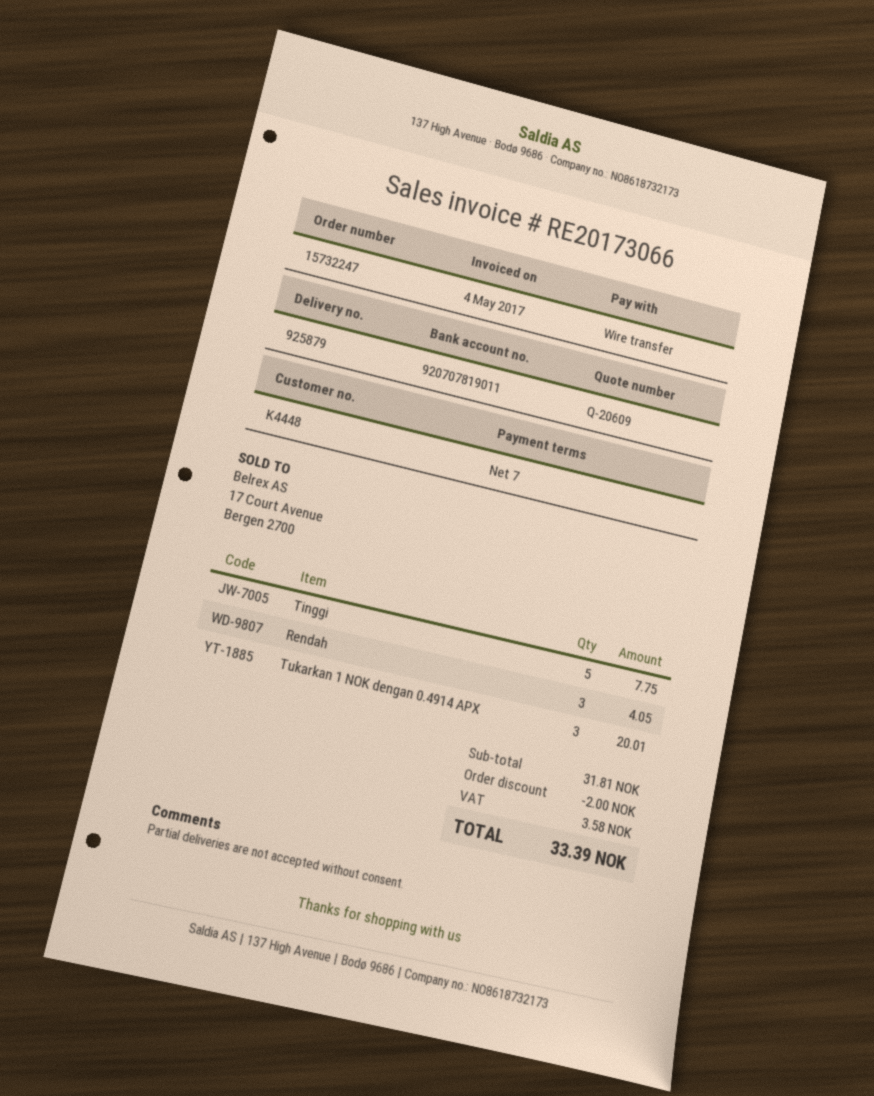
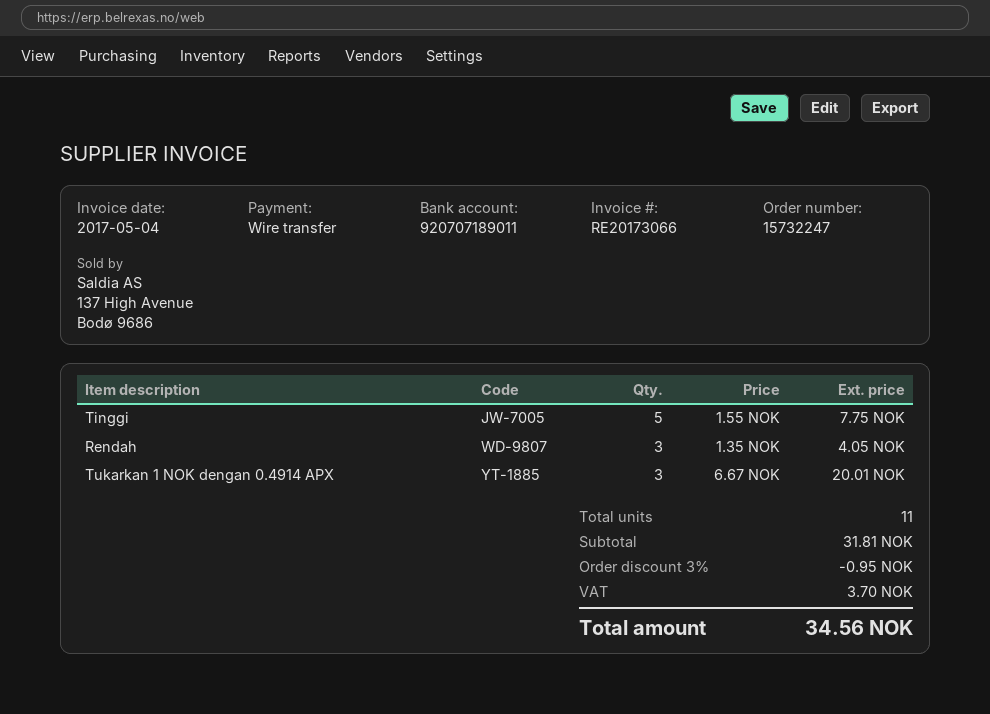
bank account: 920707819011 -> 920707189011
discount: 2.00 -> 0.95
tax: 3.58 -> 3.70
total: 33.39 -> 34.56

